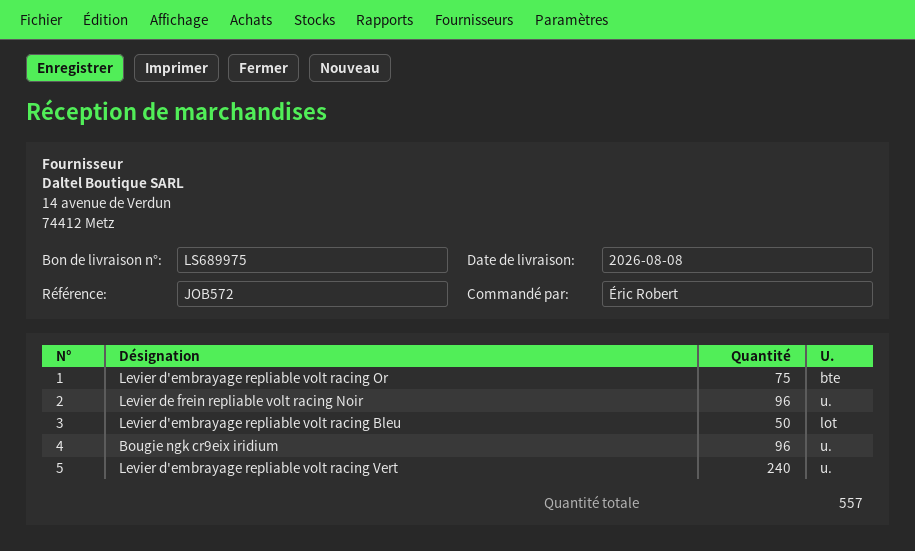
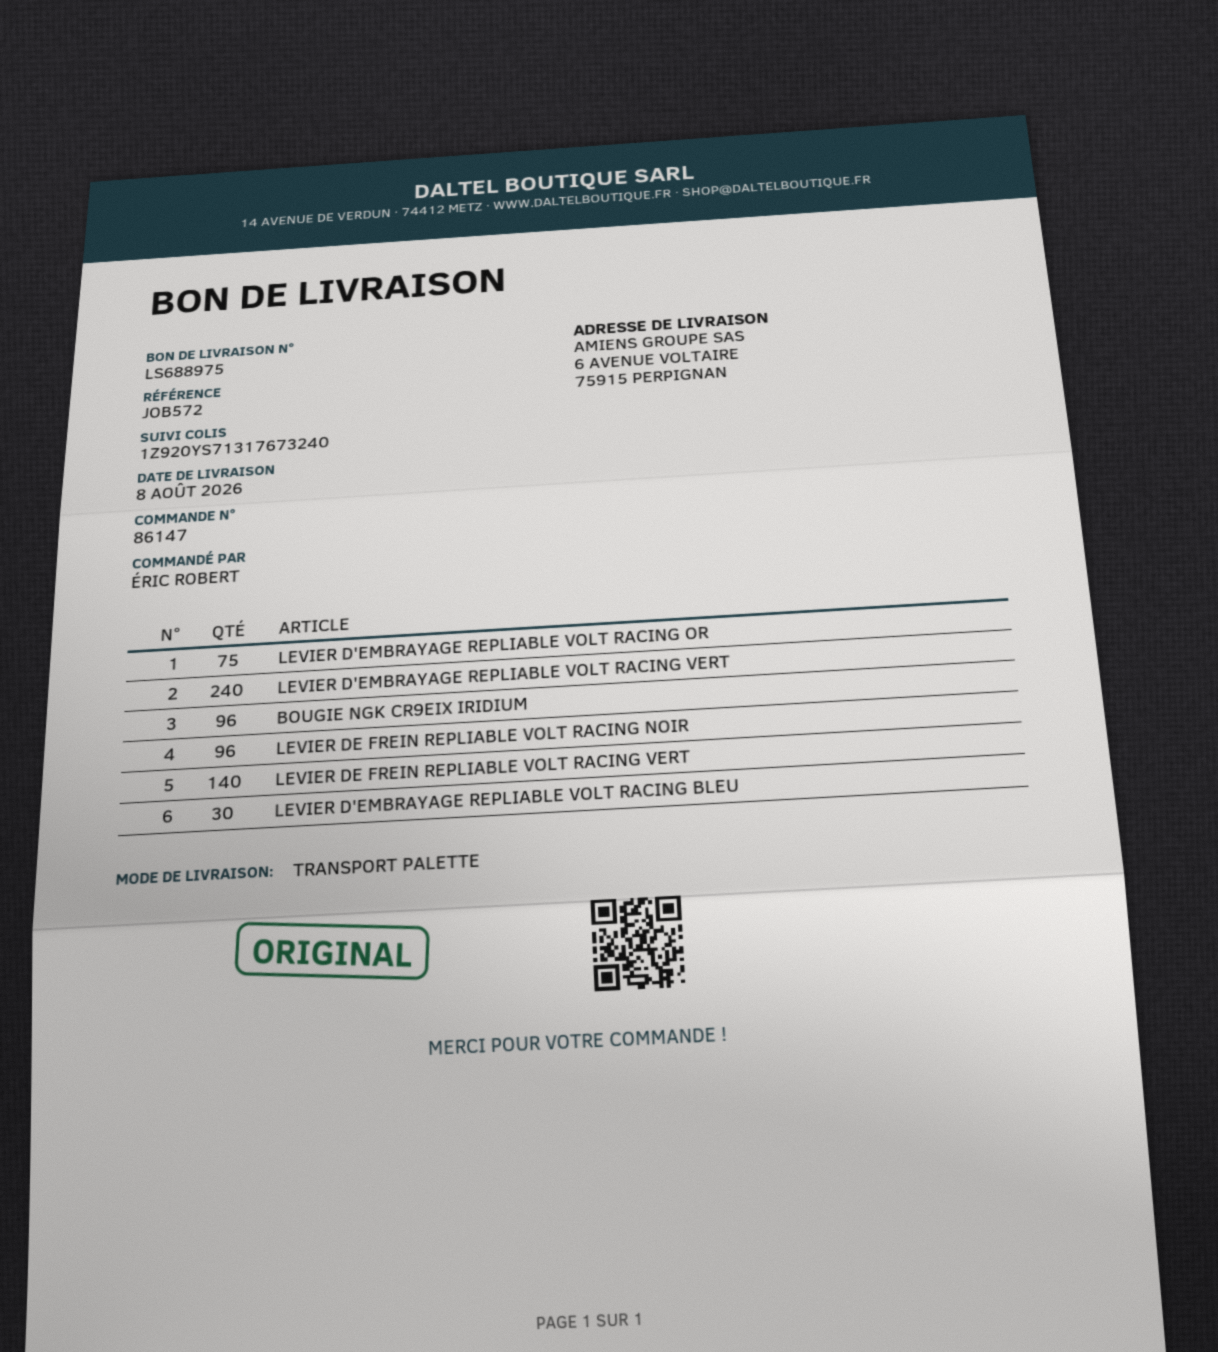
delivery note number: LS689975 -> LS688975
Levier d'embrayage repliable volt racing Bleu: 50 -> 30
LEVIER DE FREIN REPLIABLE VOLT RACING VERT: none -> 140

